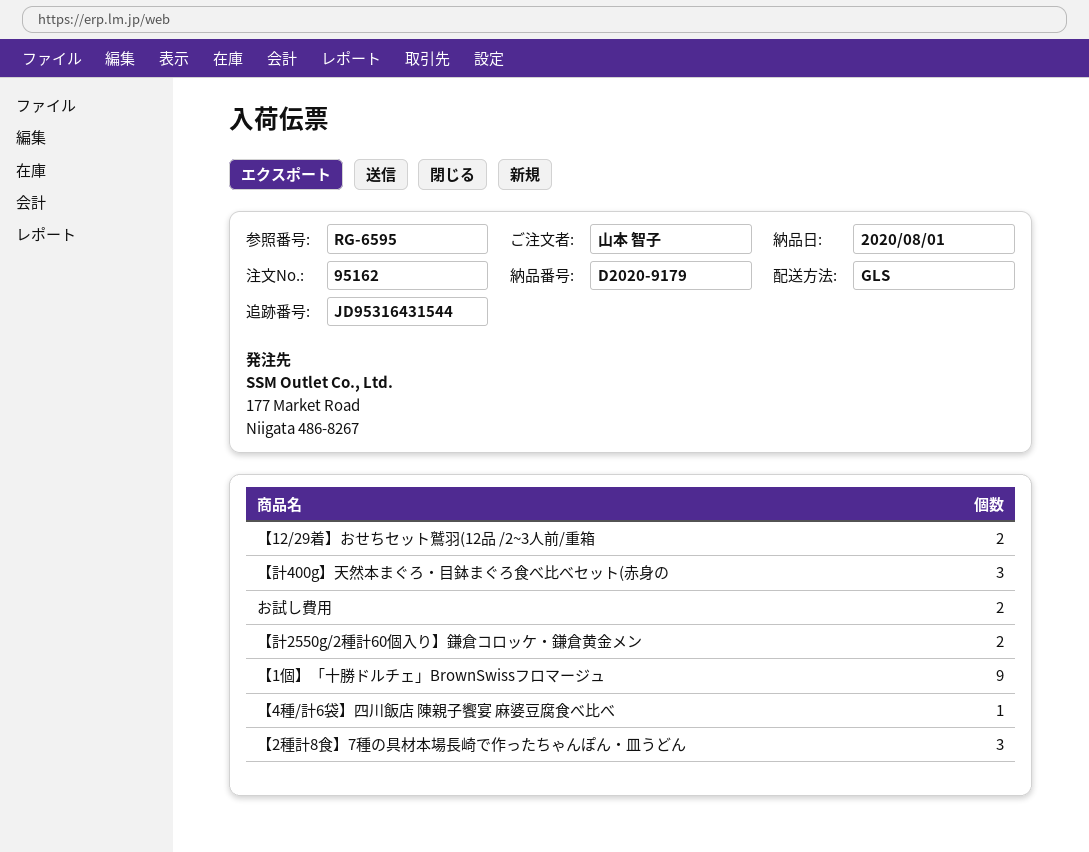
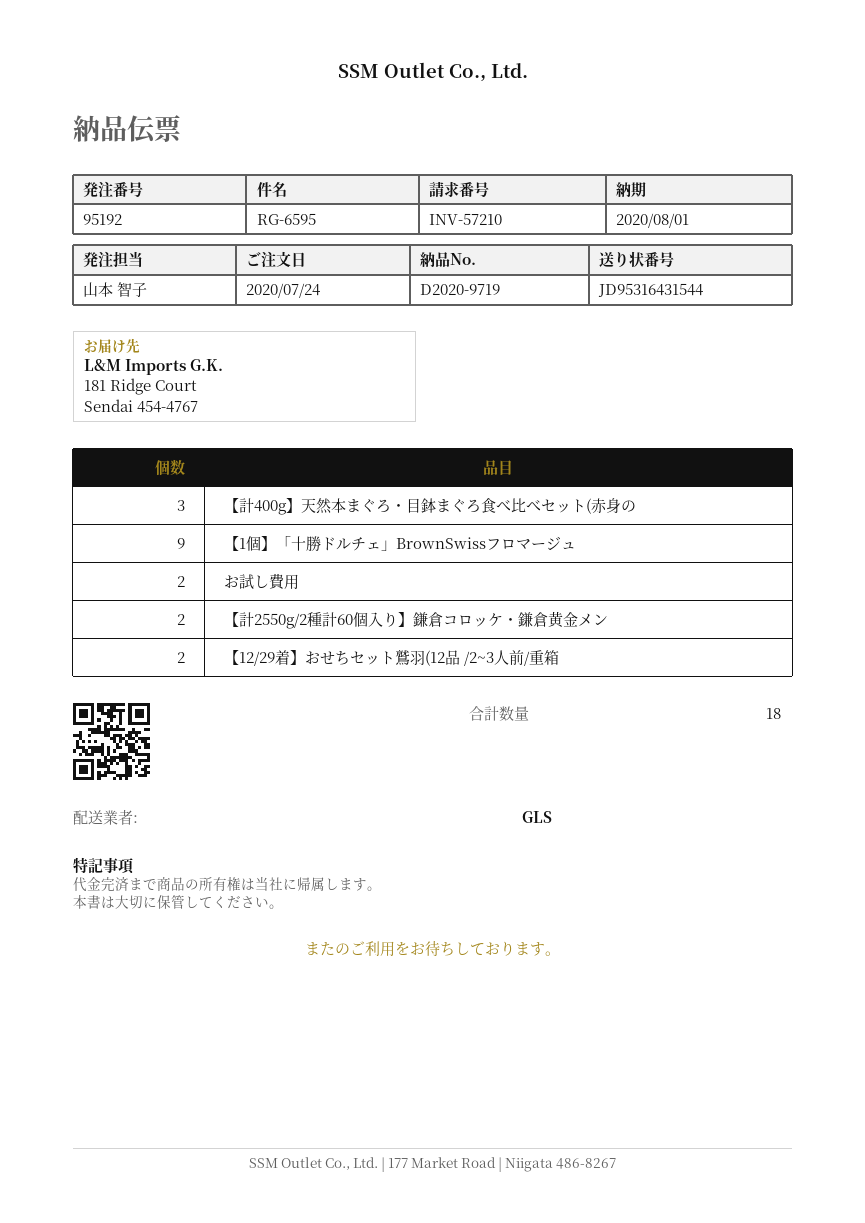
order number: 95162 -> 95192
delivery note number: D2020-9179 -> D2020-9719
【4種/計6袋】四川飯店 陳親子饗宴 麻婆豆腐食べ比べ: 1 -> none
【2種計8食】7種の具材本場長崎で作ったちゃんぽん・皿うどん: 3 -> none

